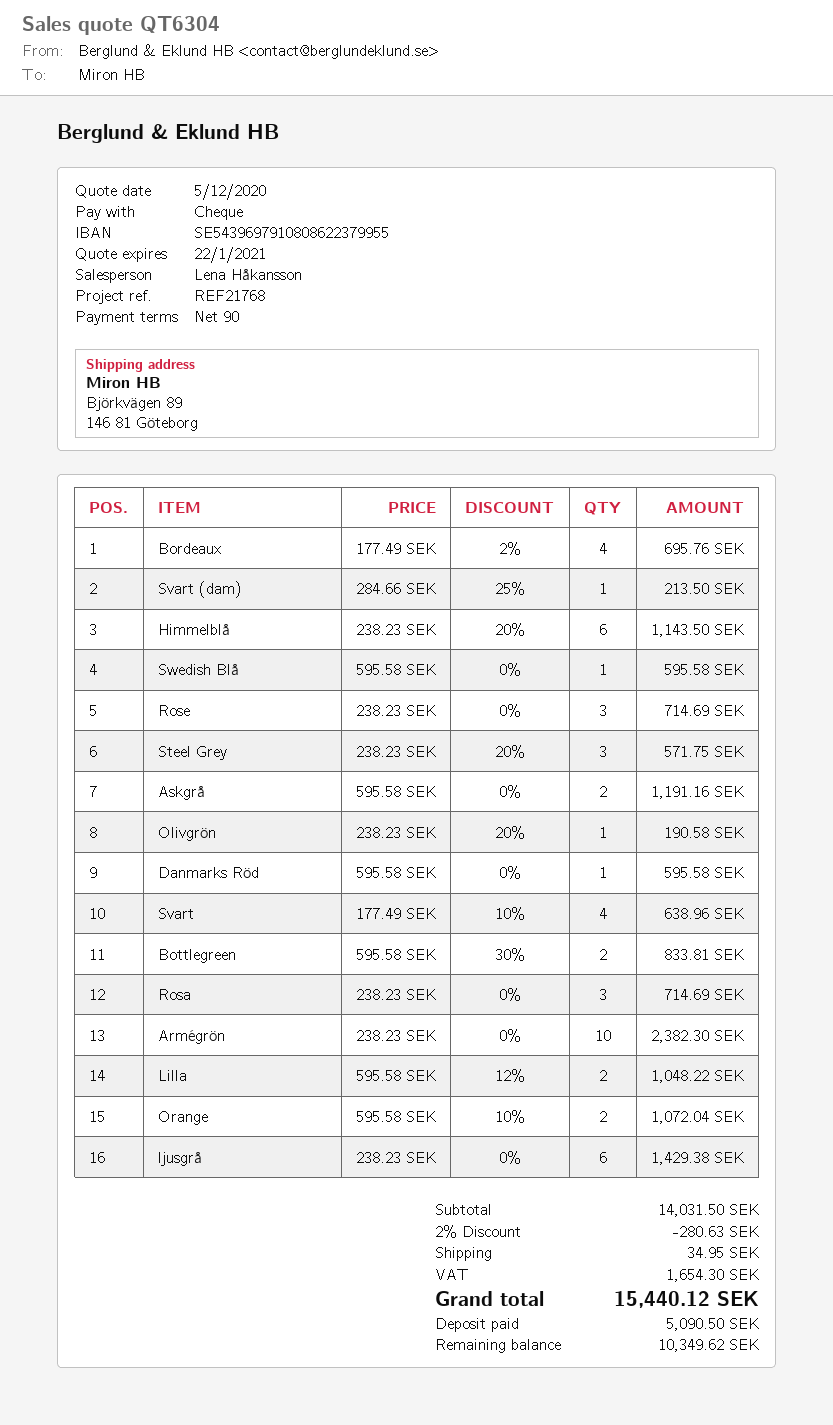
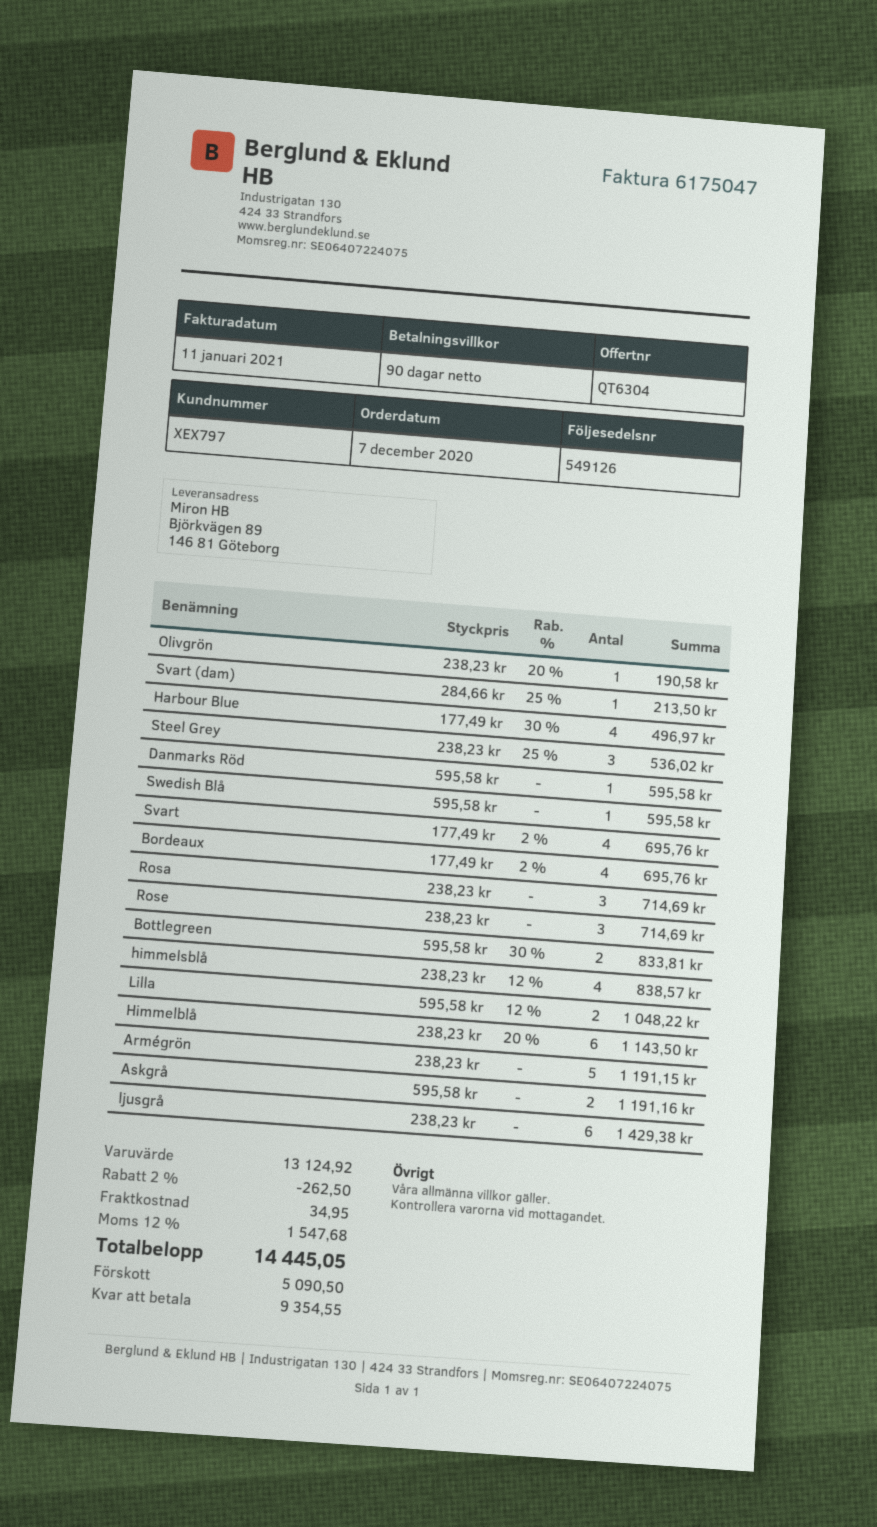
Steel Grey: 3 x 238.23 - 20% = 571.75 -> 3 x 238.23 - 25% = 536.02
Svart: 4 x 177.49 - 10% = 638.96 -> 4 x 177.49 - 2% = 695.76
Armégrön: 10 x 238.23 = 2382.30 -> 5 x 238.23 = 1191.15
Orange: 2 x 595.58 - 10% = 1072.04 -> none
Harbour Blue: none -> 4 x 177.49 - 30% = 496.97
himmelsblå: none -> 4 x 238.23 - 12% = 838.57
subtotal: 14031.50 -> 13124.92
discount: 2% = 280.63 -> 2% = 262.50
tax: 1654.30 -> 1547.68
total: 15440.12 -> 14445.05
balance: 10349.62 -> 9354.55

